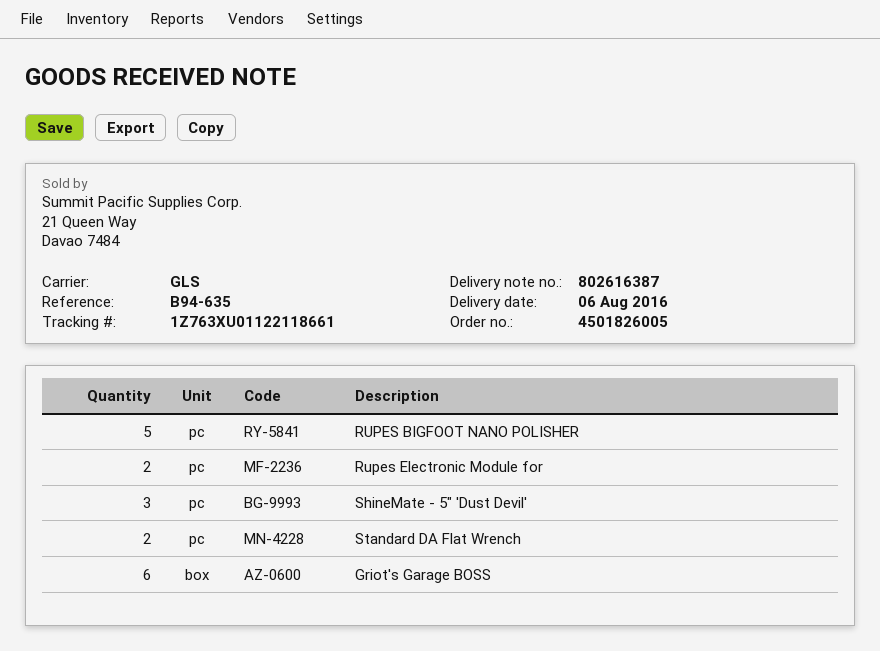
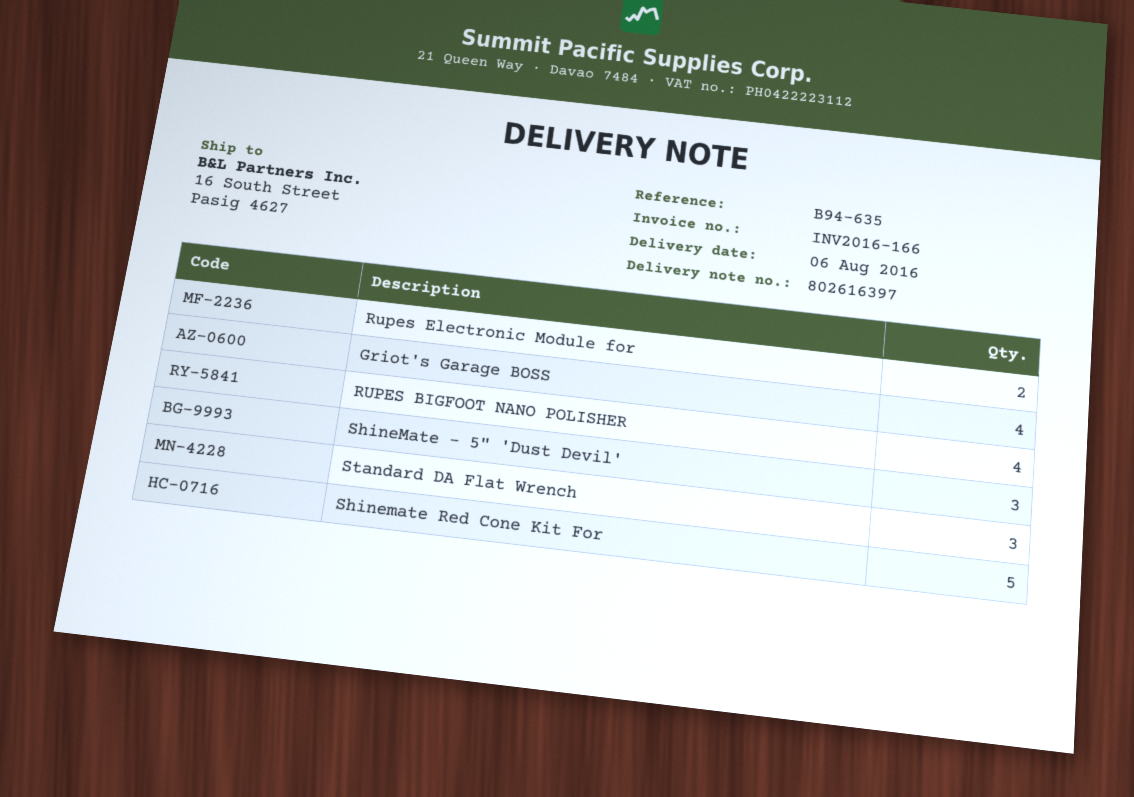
delivery note number: 802616387 -> 802616397
RUPES BIGFOOT NANO POLISHER: 5 -> 4
Standard DA Flat Wrench: 2 -> 3
Griot's Garage BOSS: 6 -> 4
Shinemate Red Cone Kit For: none -> 5

